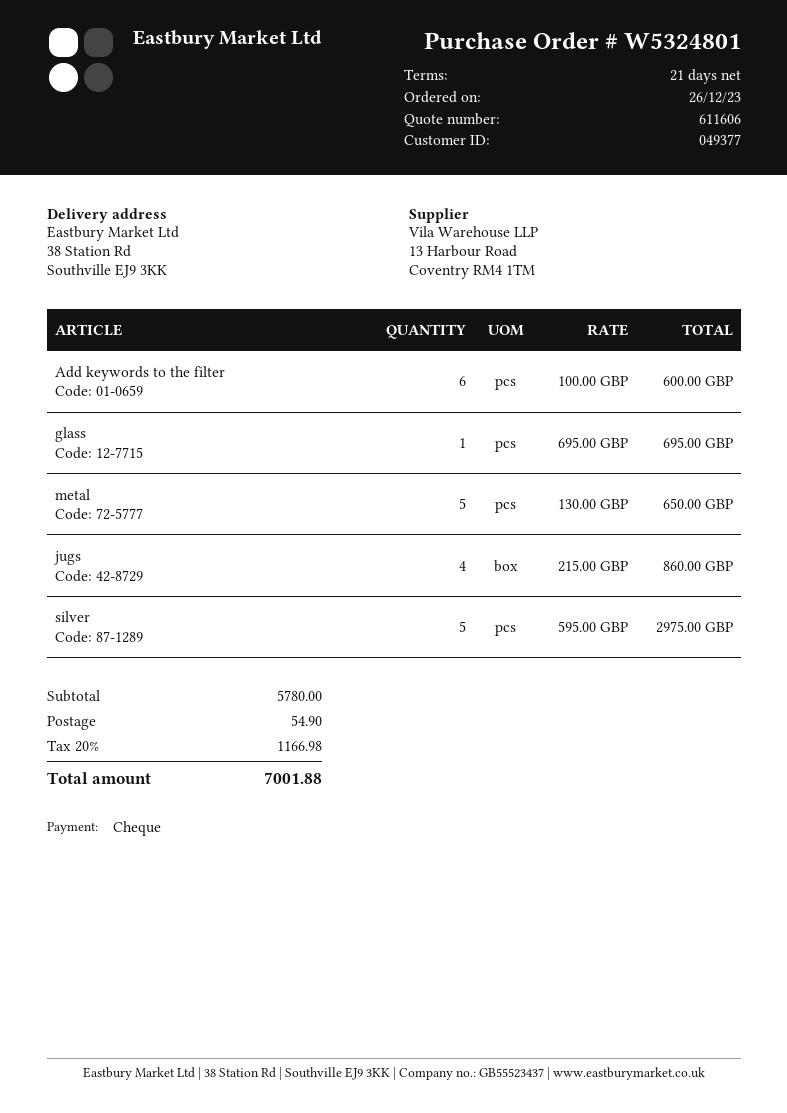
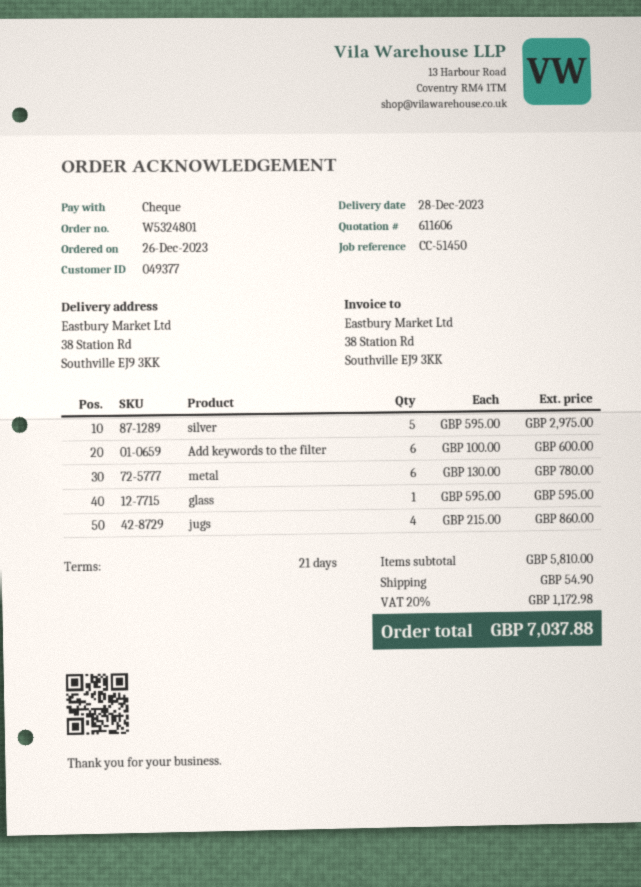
glass: 1 x 695.00 = 695.00 -> 1 x 595.00 = 595.00
metal: 5 x 130.00 = 650.00 -> 6 x 130.00 = 780.00
subtotal: 5780.00 -> 5810.00
tax: 20% = 1166.98 -> 20% = 1172.98
total: 7001.88 -> 7037.88

